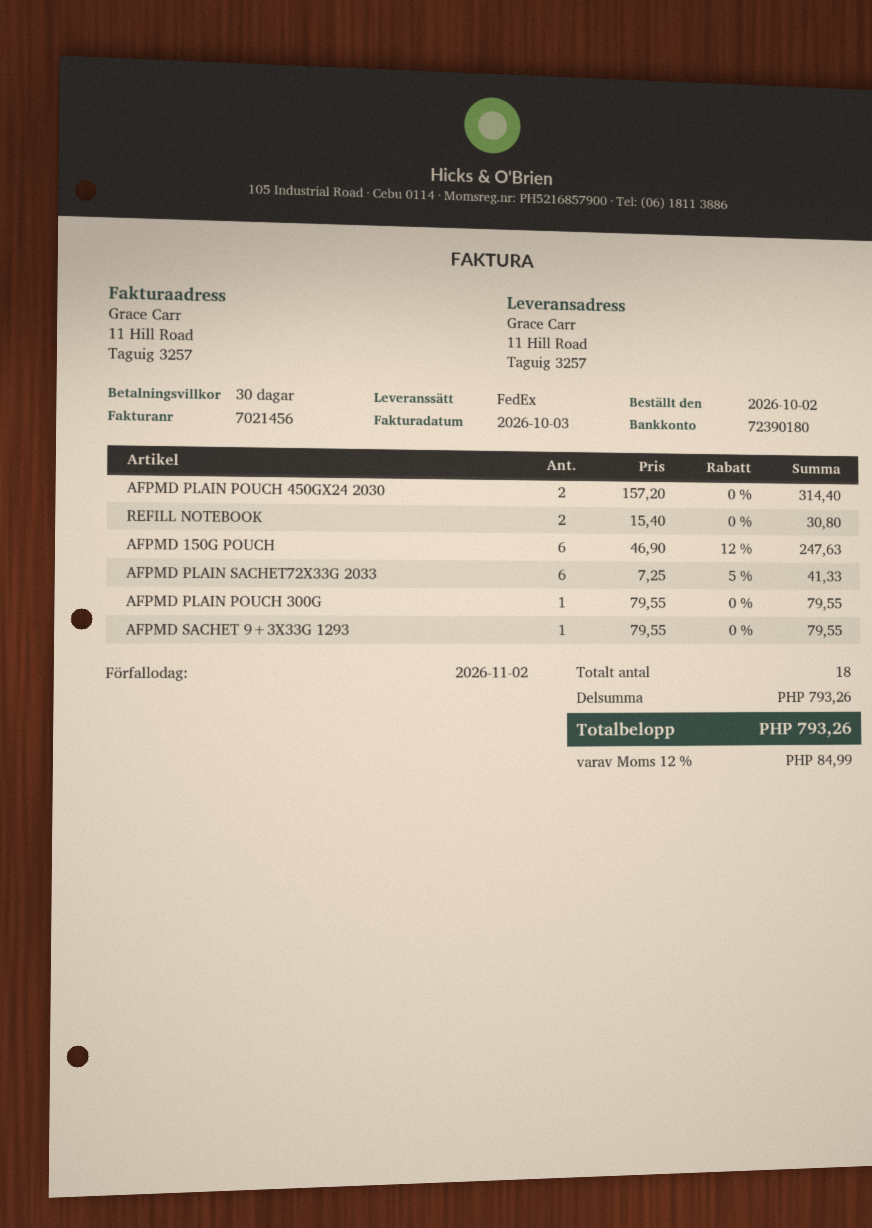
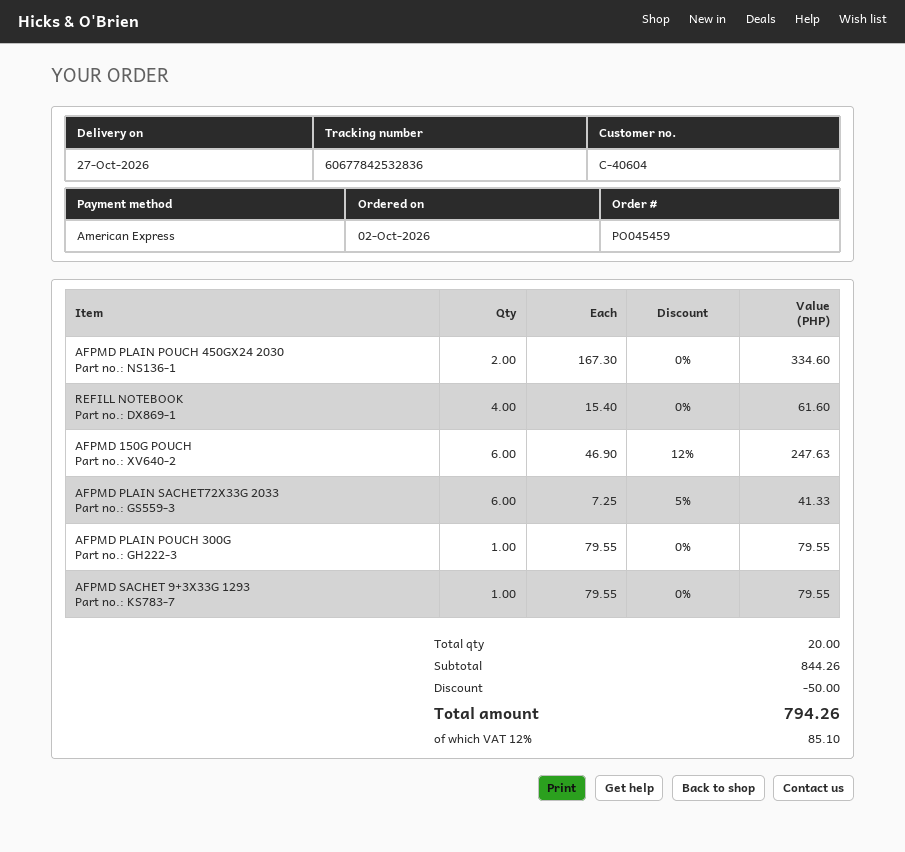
AFPMD PLAIN POUCH 450GX24 2030: 2 x 157.20 = 314.40 -> 2 x 167.30 = 334.60
REFILL NOTEBOOK: 2 x 15.40 = 30.80 -> 4 x 15.40 = 61.60
total quantity: 18 -> 20
subtotal: 793.26 -> 844.26
discount: none -> 50.00
tax: 12% = 84.99 -> 12% = 85.10
total: 793.26 -> 794.26

